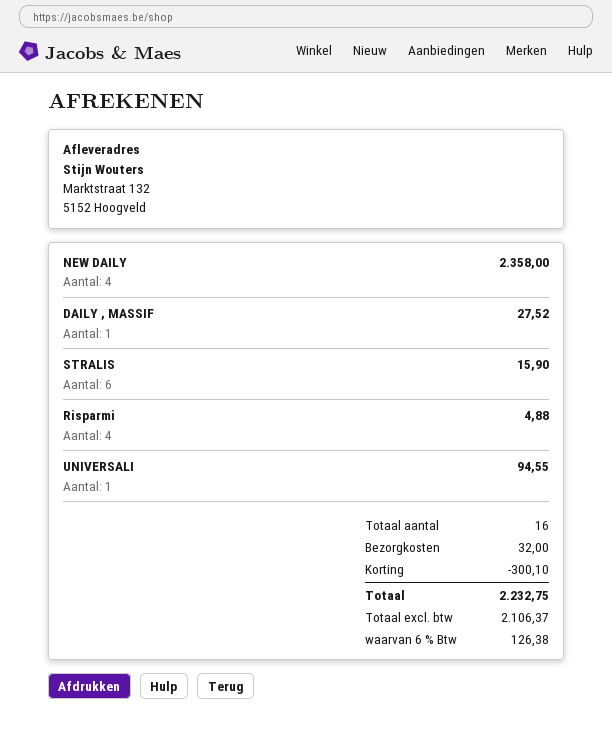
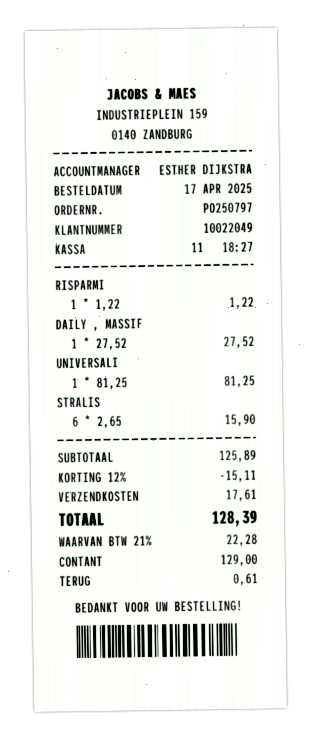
NEW DAILY: 4 for 2358.00 -> none
Risparmi: 4 for 4.88 -> 1 for 1.22
UNIVERSALI: 1 for 94.55 -> 1 for 81.25
discount: 300.10 -> 15.11
shipping: 32.00 -> 17.61
tax: 6% = 126.38 -> 21% = 22.28
total: 2232.75 -> 128.39

